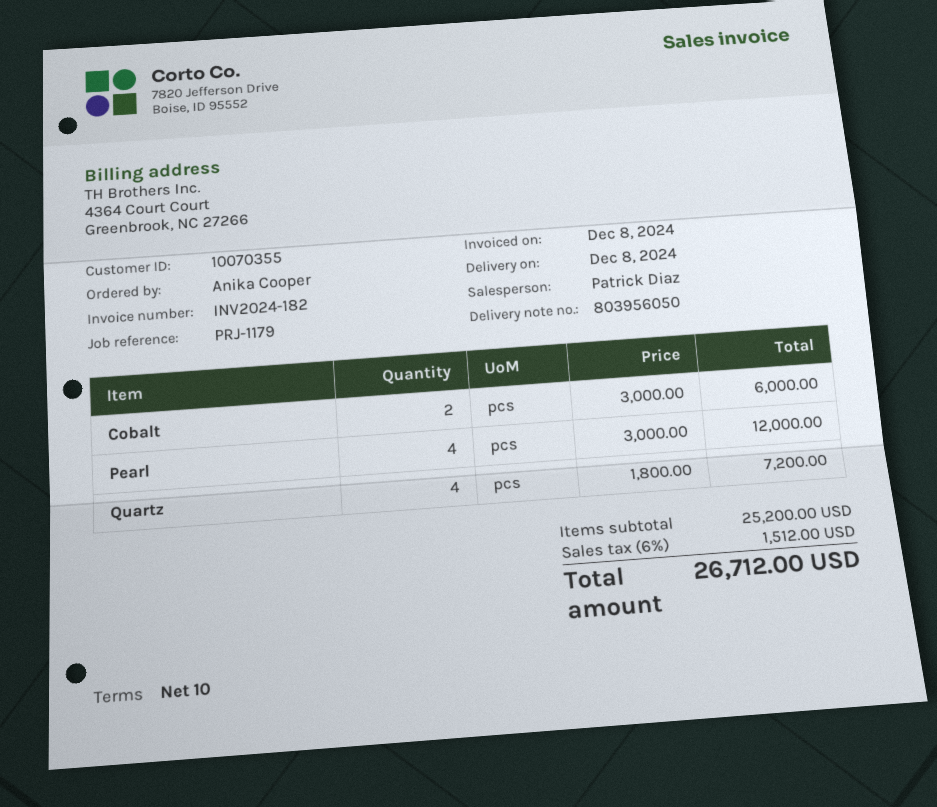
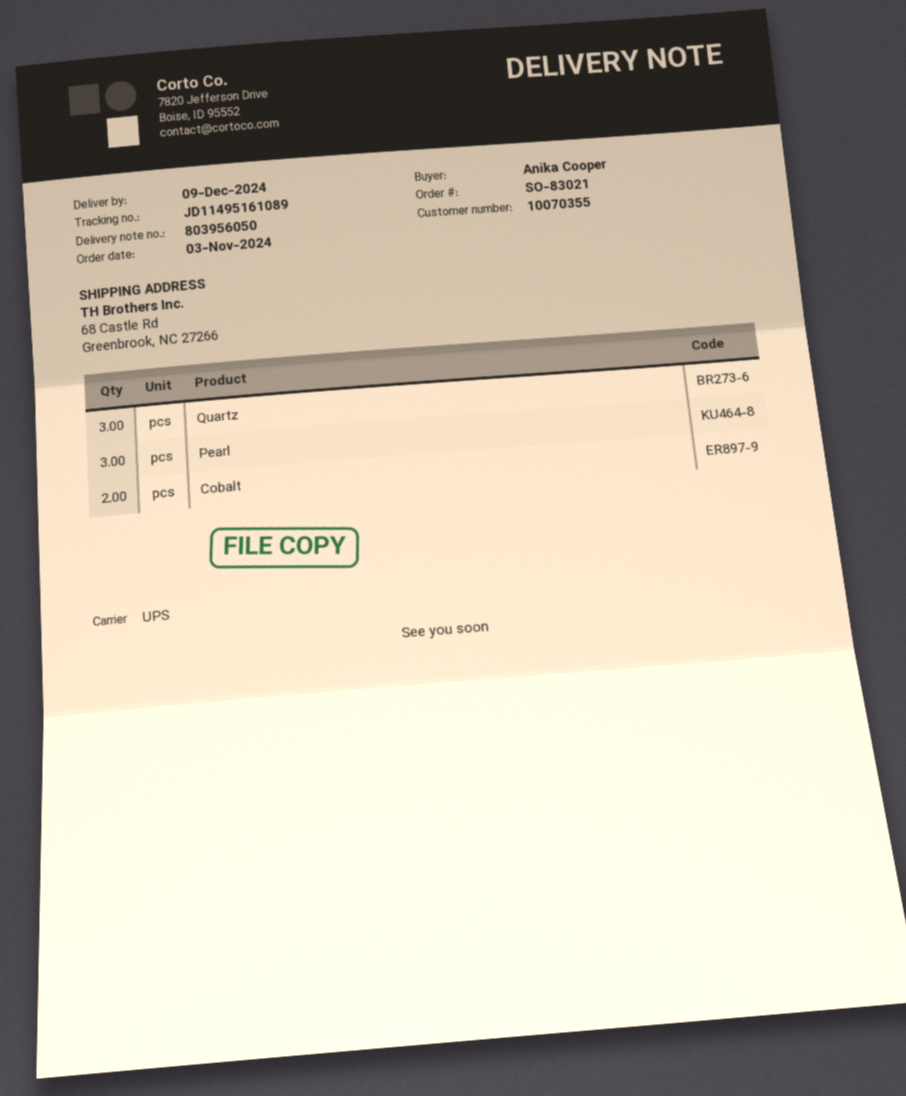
delivery date: 2024-12-08 -> 2024-12-09
Pearl: 4 -> 3
Quartz: 4 -> 3

